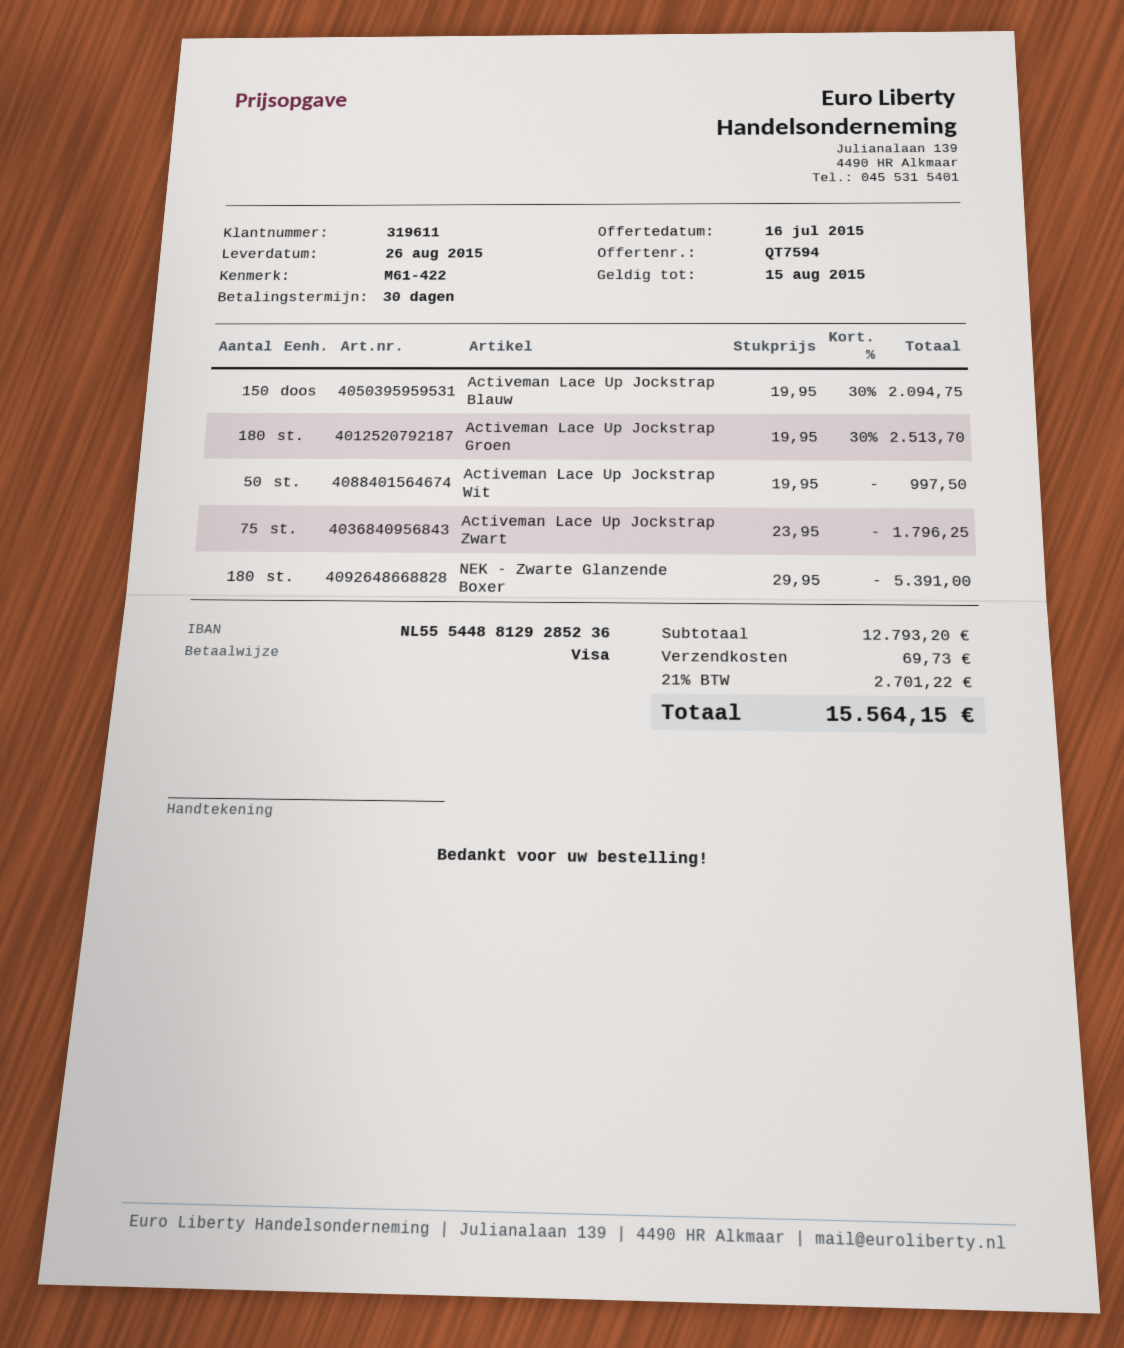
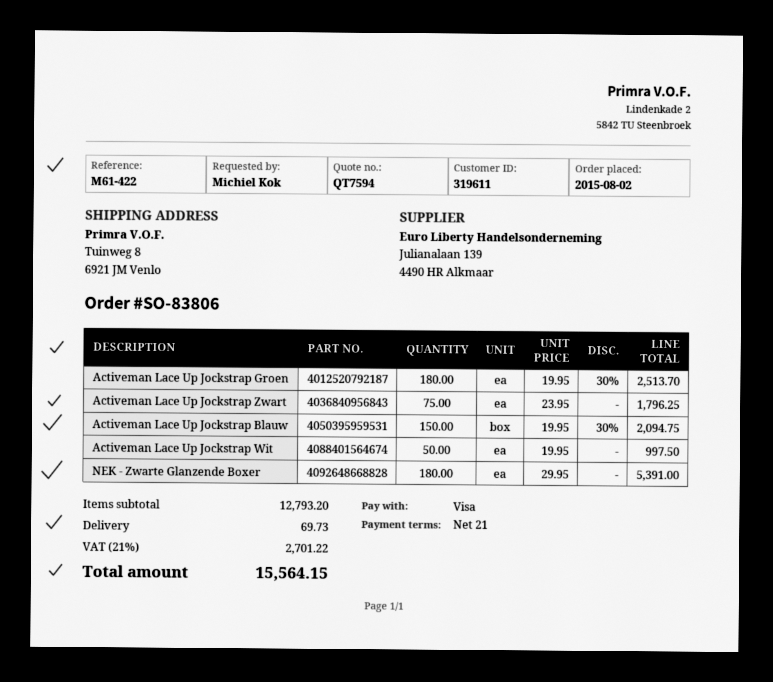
payment terms: 30 days -> 21 days

